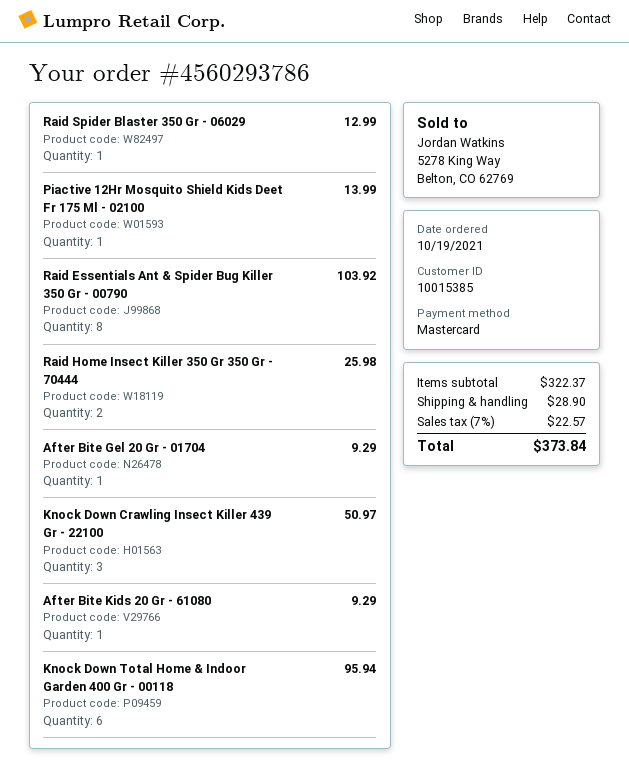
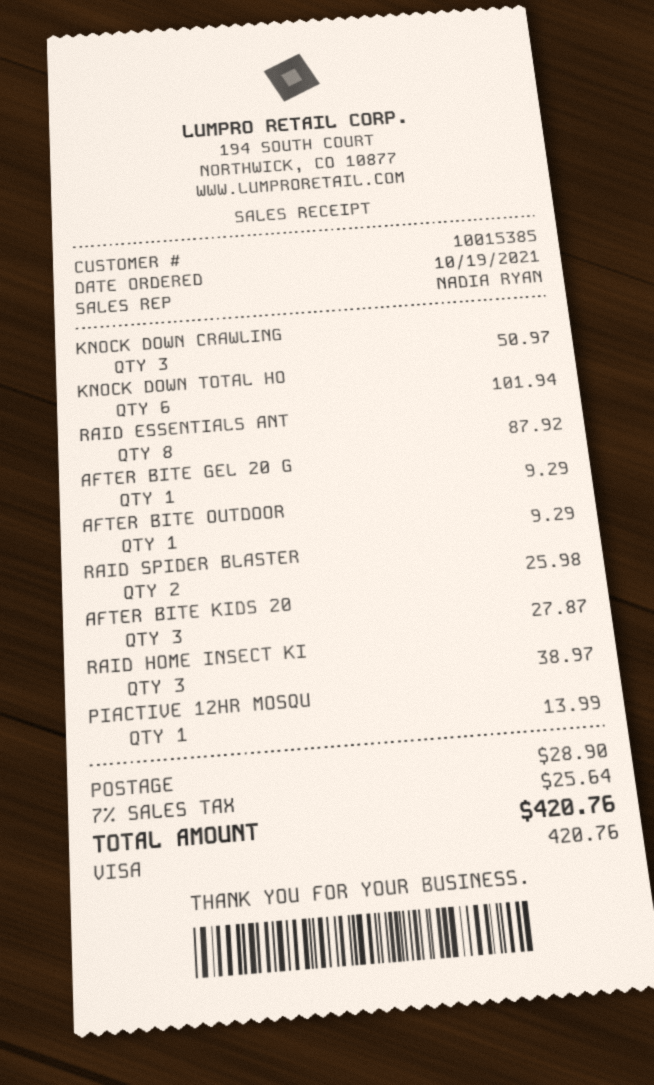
payment method: Mastercard -> Visa
Raid Spider Blaster 350 Gr - 06029: 1 for 12.99 -> 2 for 25.98
Raid Essentials Ant & Spider Bug Killer 350 Gr - 00790: 8 for 103.92 -> 8 for 87.92
Raid Home Insect Killer 350 Gr 350 Gr - 70444: 2 for 25.98 -> 3 for 38.97
After Bite Kids 20 Gr - 61080: 1 for 9.29 -> 3 for 27.87
Knock Down Total Home & Indoor Garden 400 Gr - 00118: 6 for 95.94 -> 6 for 101.94
AFTER BITE OUTDOOR: none -> 1 for 9.29
tax: 7% = 22.57 -> 7% = 25.64
total: 373.84 -> 420.76

